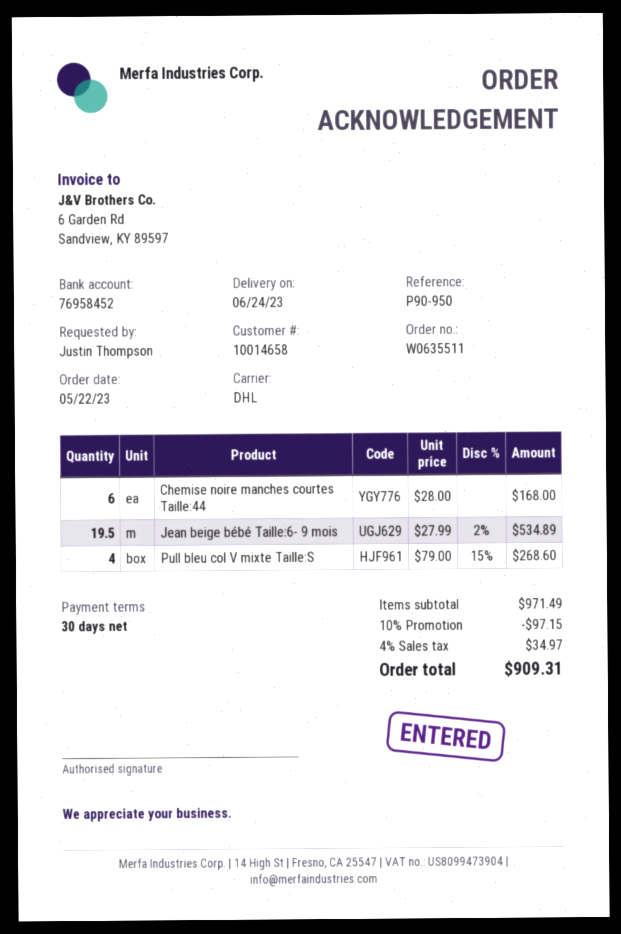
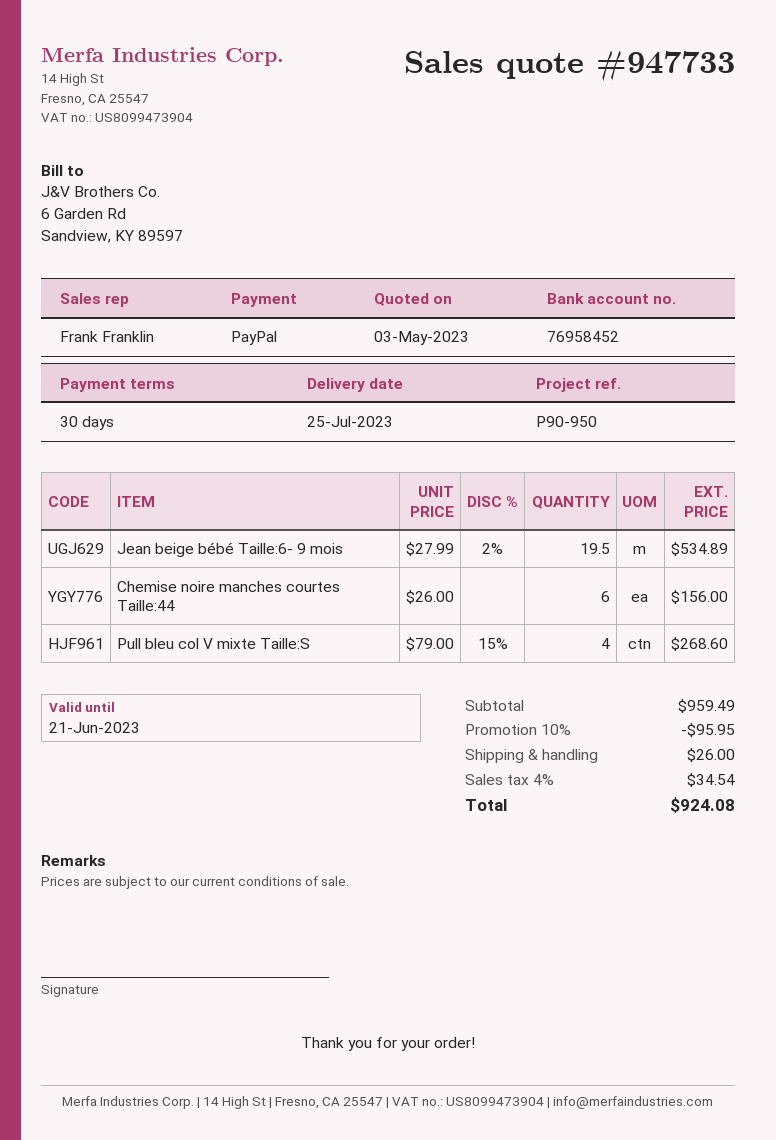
delivery date: 2023-06-24 -> 2023-07-25
Chemise noire manches courtes Taille:44: 6 x 28.00 = 168.00 -> 6 x 26.00 = 156.00
subtotal: 971.49 -> 959.49
discount: 10% = 97.15 -> 10% = 95.95
shipping: none -> 26.00
tax: 4% = 34.97 -> 4% = 34.54
total: 909.31 -> 924.08

